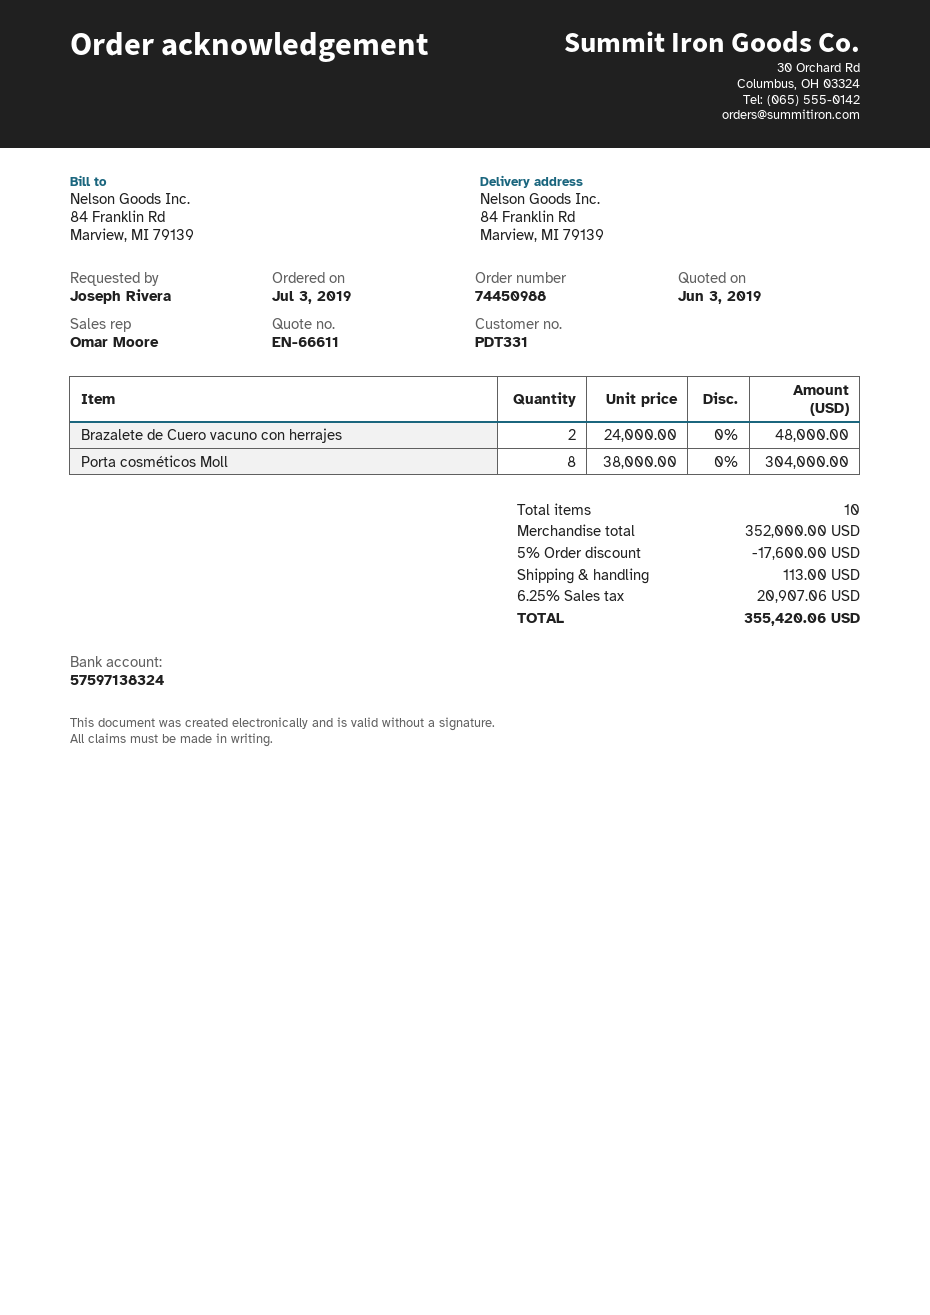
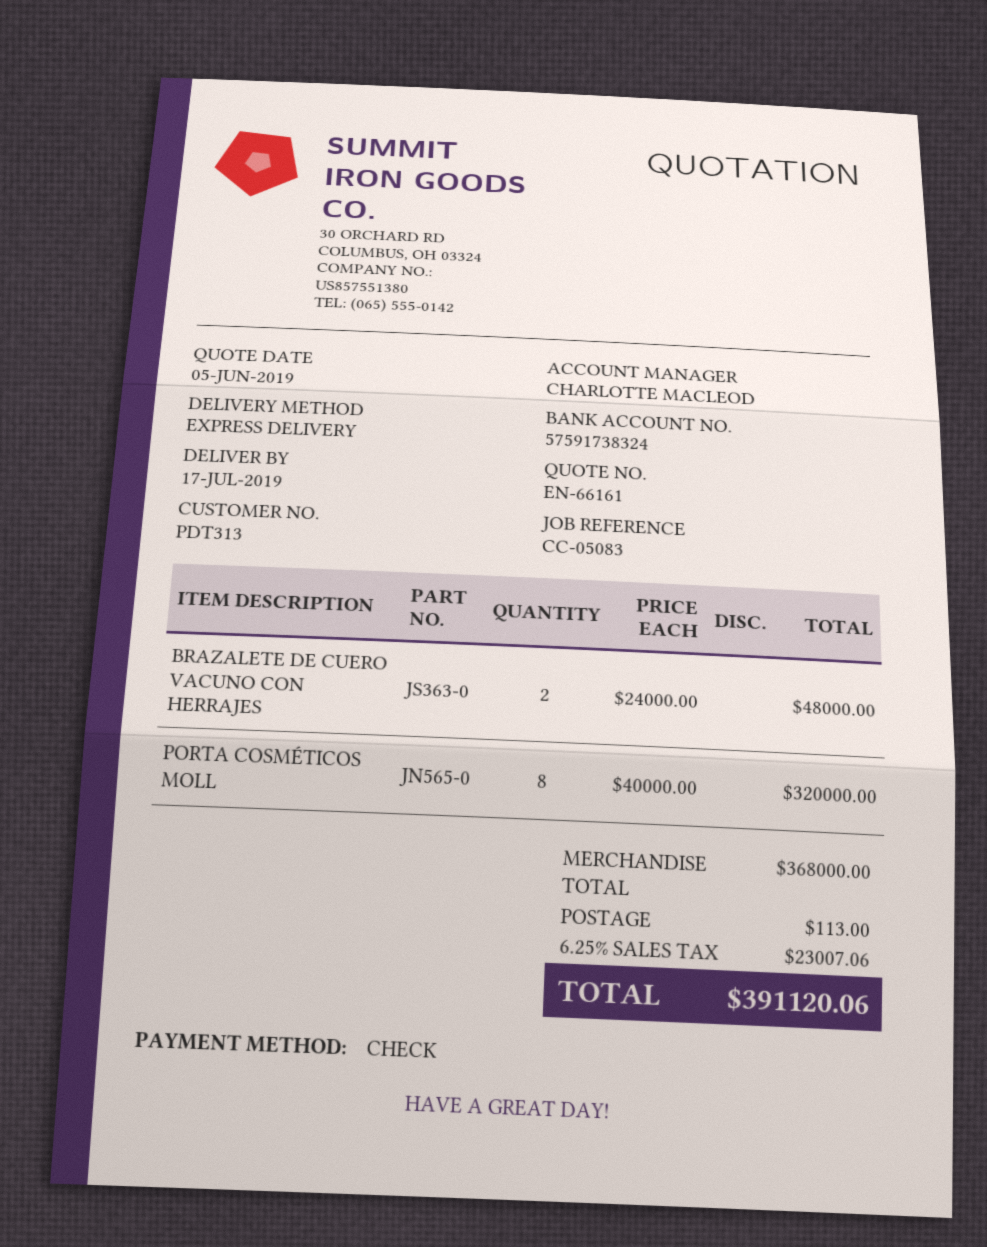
quote number: EN-66611 -> EN-66161
quote date: 2019-06-03 -> 2019-06-05
customer number: PDT331 -> PDT313
sales rep: Omar Moore -> CHARLOTTE MACLEOD
bank account: 57597138324 -> 57591738324
Porta cosméticos Moll: 8 x 38000.00 = 304000.00 -> 8 x 40000.00 = 320000.00
subtotal: 352000.00 -> 368000.00
discount: 5% = 17600.00 -> none
tax: 6.25% = 20907.06 -> 6.25% = 23007.06
total: 355420.06 -> 391120.06

